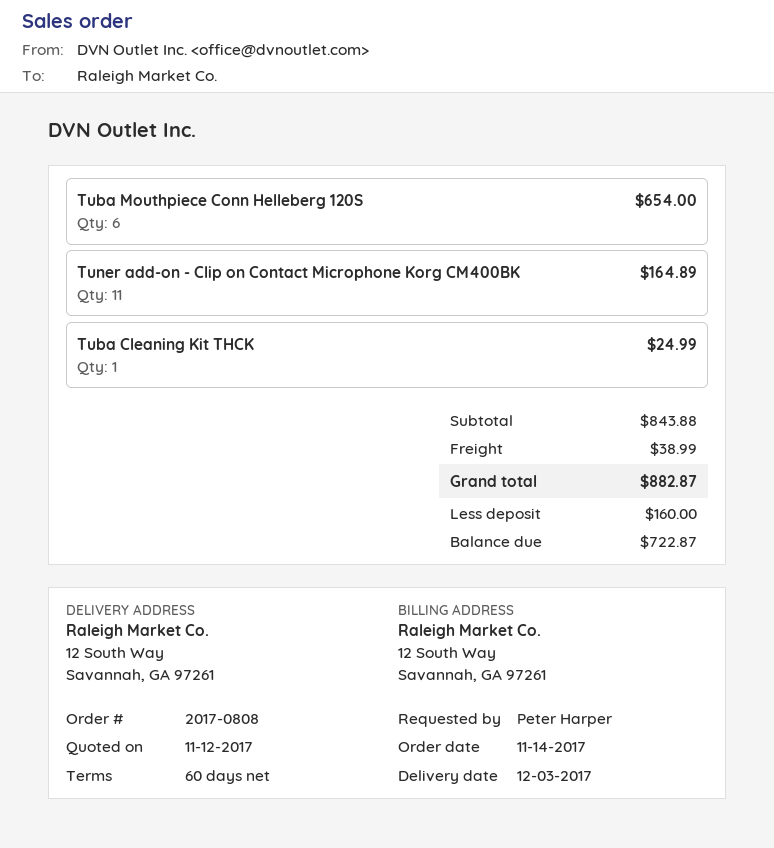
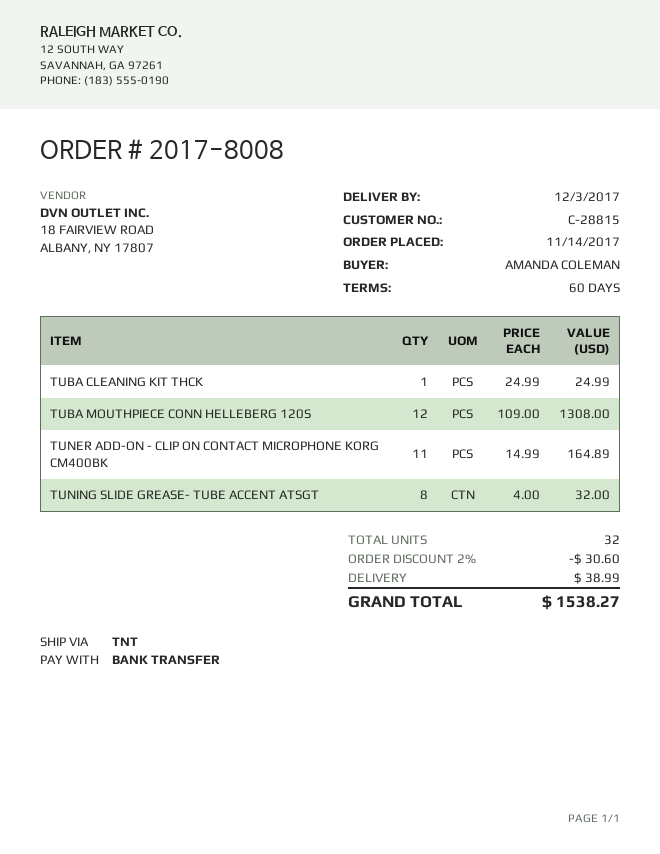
order number: 2017-0808 -> 2017-8008
ordered by: Peter Harper -> AMANDA COLEMAN
Tuba Mouthpiece Conn Helleberg 120S: 6 for 654.00 -> 12 for 1308.00
TUNING SLIDE GREASE- TUBE ACCENT ATSGT: none -> 8 for 32.00
discount: none -> 2% = 30.60
total: 882.87 -> 1538.27

